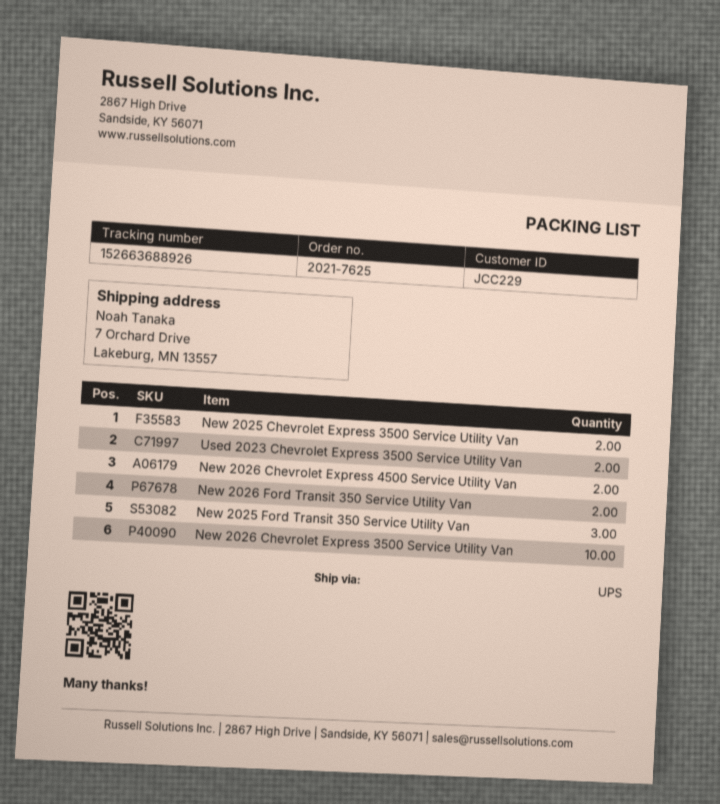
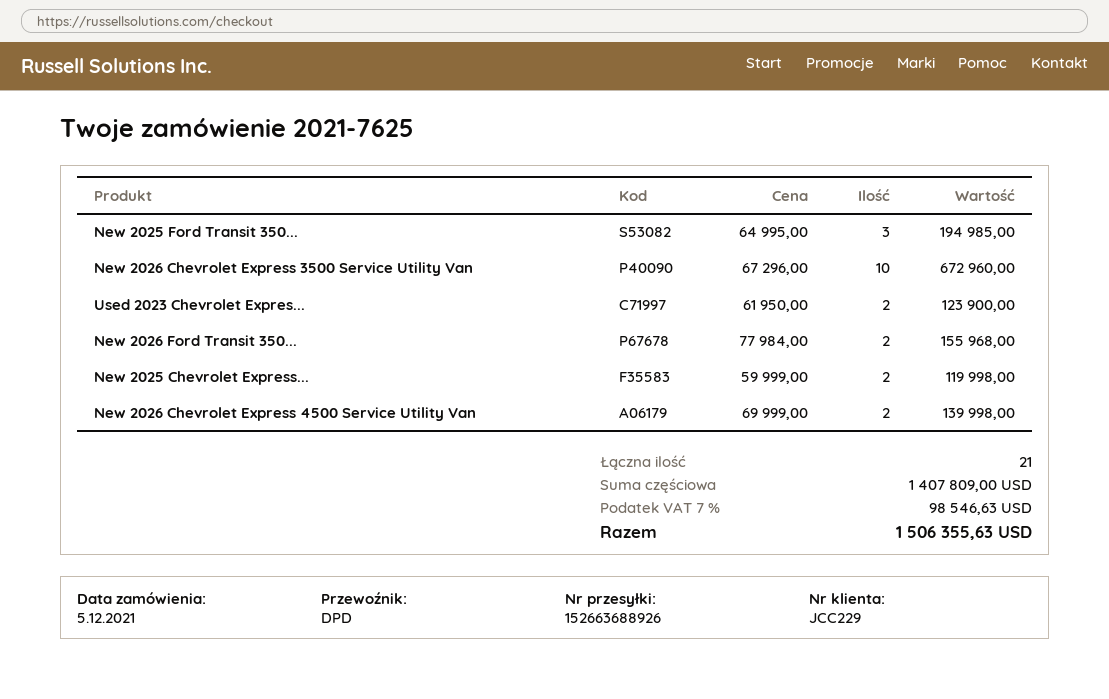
shipping method: UPS -> DPD

